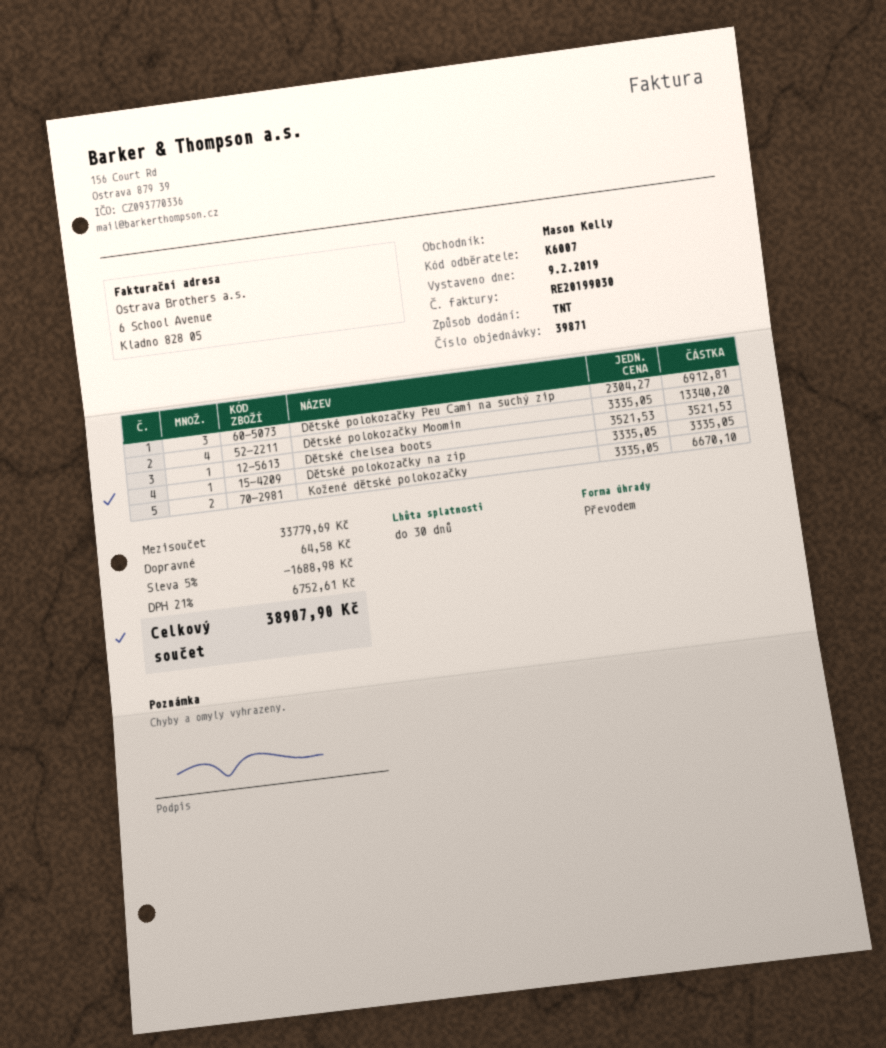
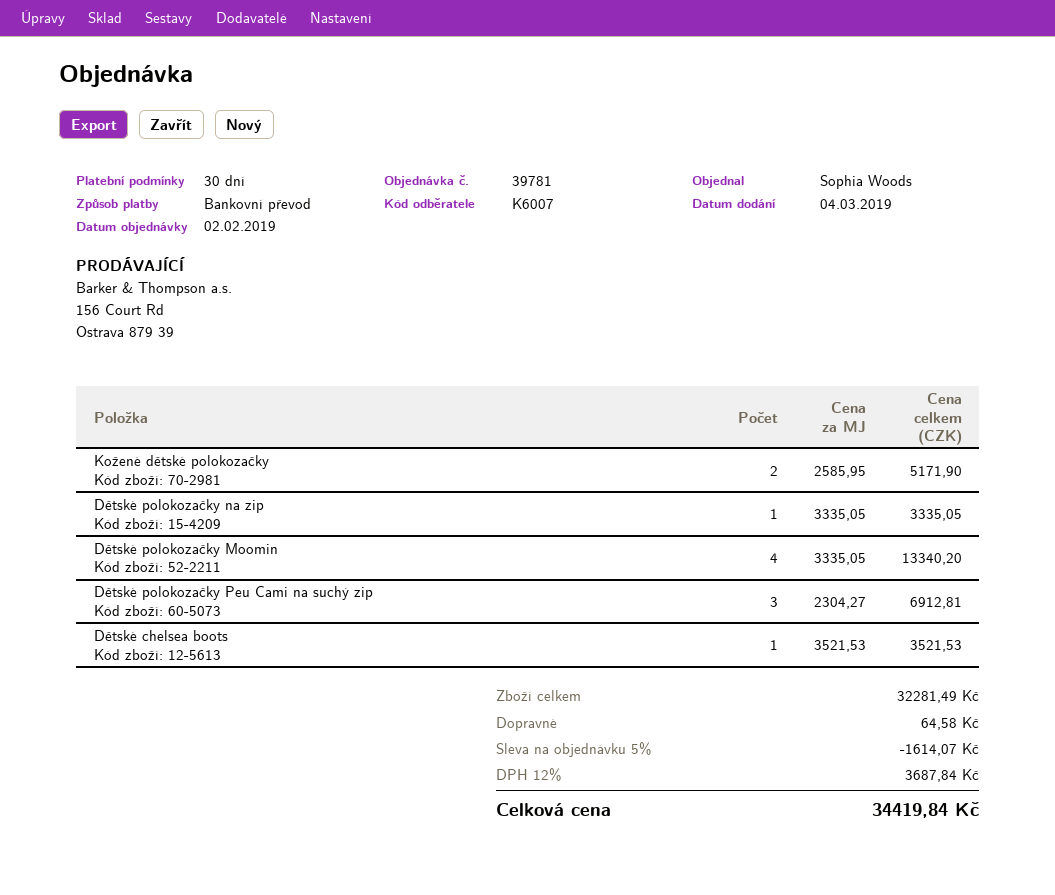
order number: 39871 -> 39781
Kožené dětské polokozačky: 2 x 3335.05 = 6670.10 -> 2 x 2585.95 = 5171.90
subtotal: 33779.69 -> 32281.49
discount: 5% = 1688.98 -> 5% = 1614.07
tax: 21% = 6752.61 -> 12% = 3687.84
total: 38907.90 -> 34419.84

